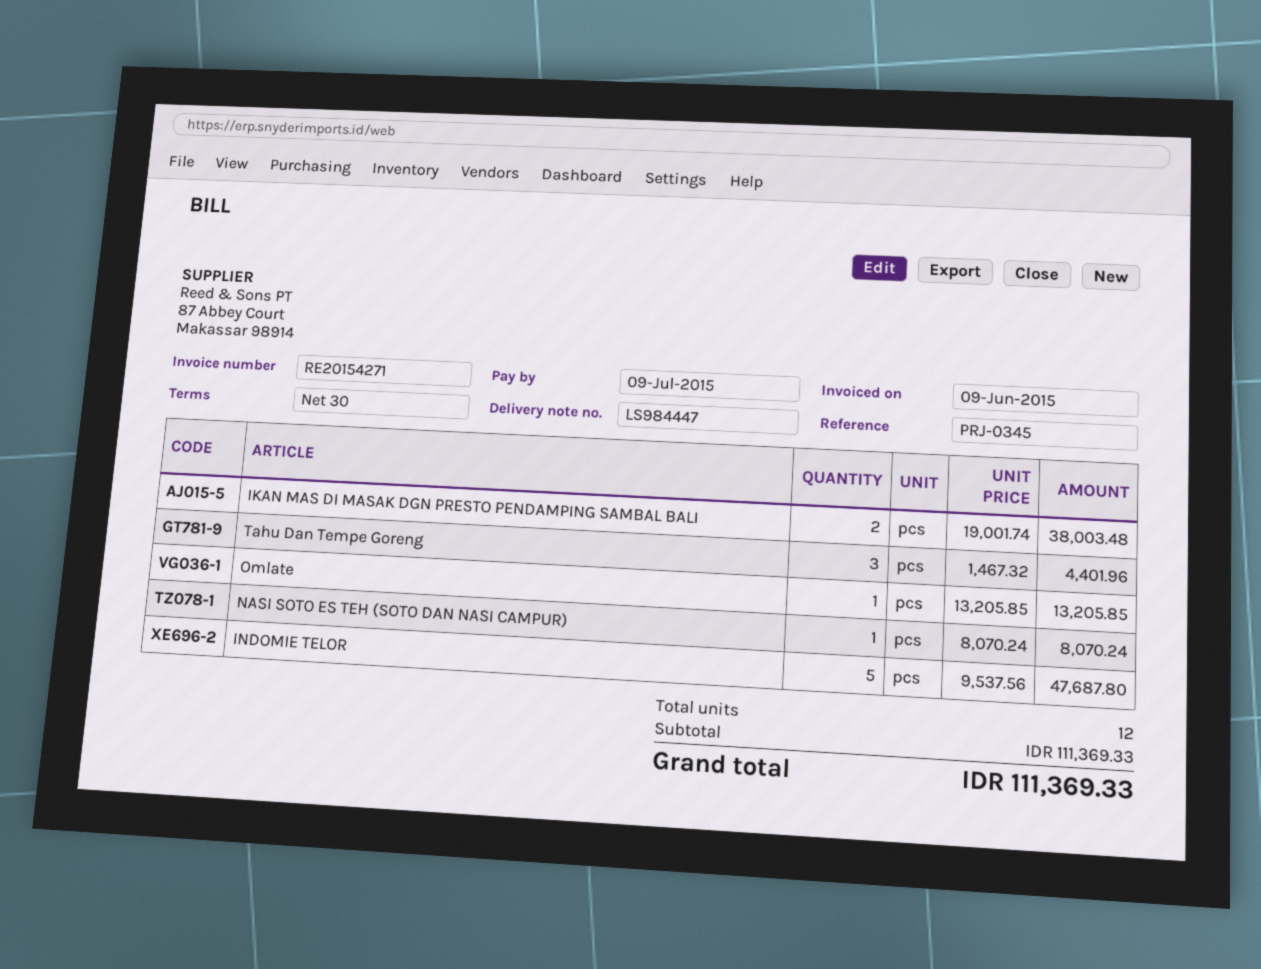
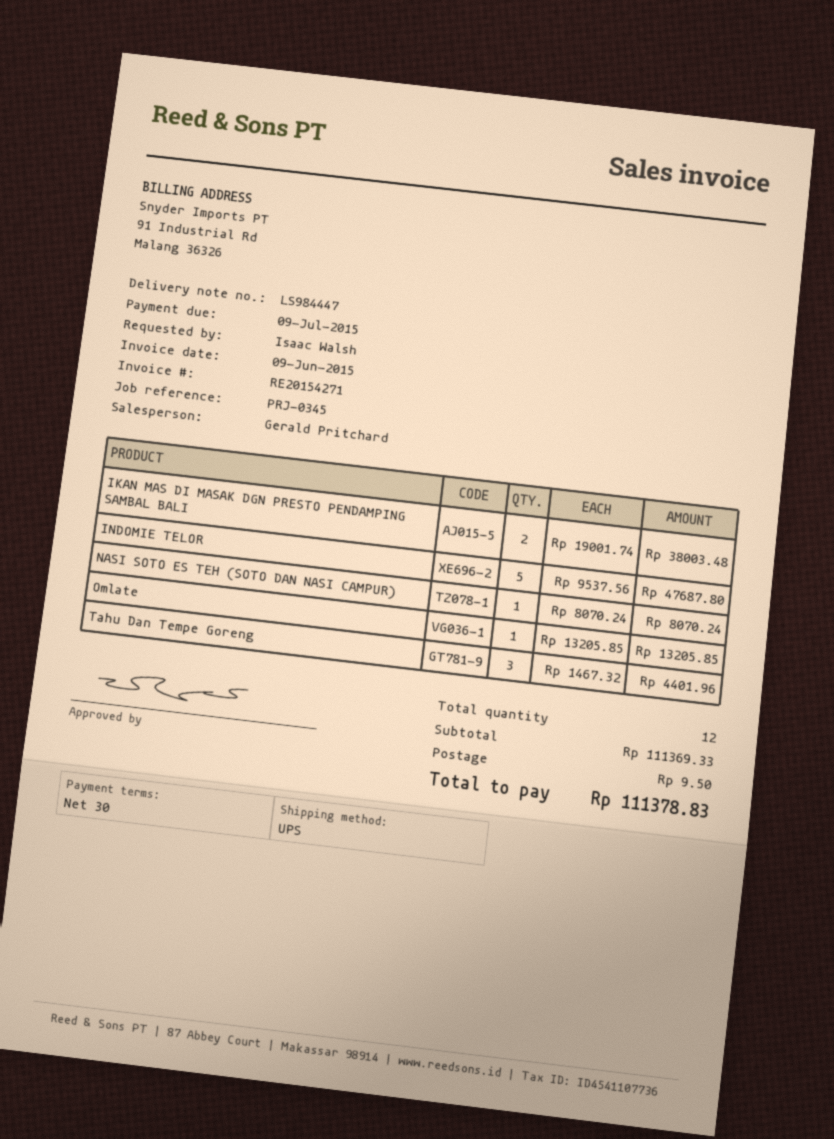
shipping: none -> 9.50
total: 111369.33 -> 111378.83

